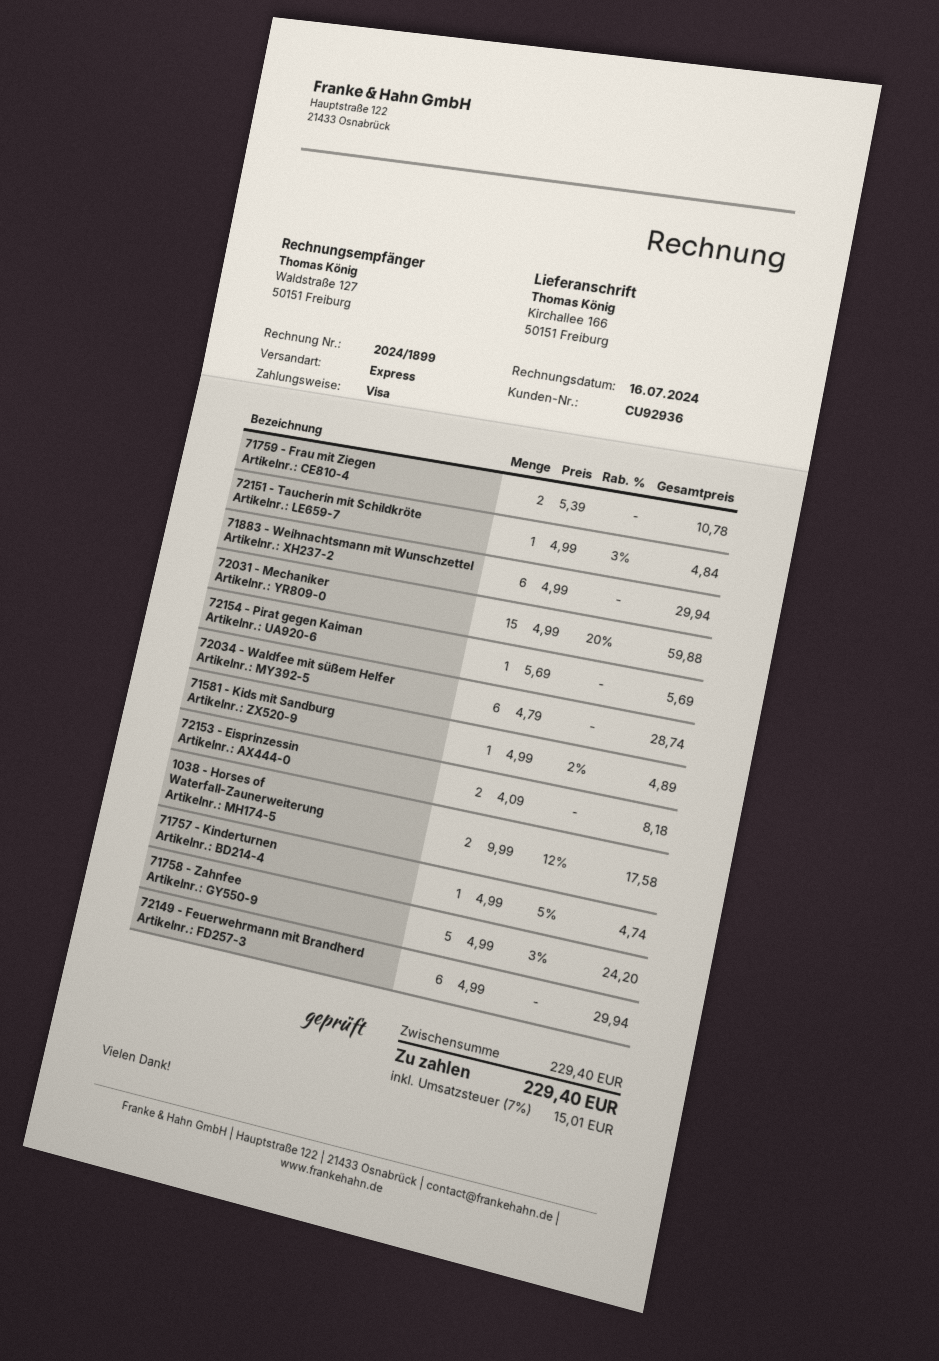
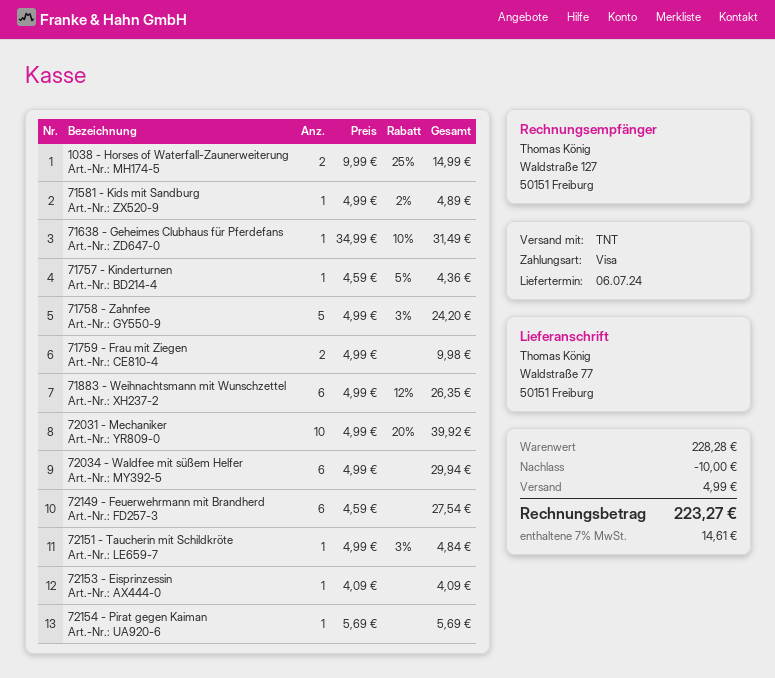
shipping method: express -> TNT
ship to: Kirchallee 166, 50151 Freiburg -> Waldstraße 77, 50151 Freiburg
71759 - Frau mit Ziegen: 2 x 5.39 = 10.78 -> 2 x 4.99 = 9.98
71883 - Weihnachtsmann mit Wunschzettel: 6 x 4.99 = 29.94 -> 6 x 4.99 - 12% = 26.35
72031 - Mechaniker: 15 x 4.99 - 20% = 59.88 -> 10 x 4.99 - 20% = 39.92
72034 - Waldfee mit süßem Helfer: 6 x 4.79 = 28.74 -> 6 x 4.99 = 29.94
72153 - Eisprinzessin: 2 x 4.09 = 8.18 -> 1 x 4.09 = 4.09
1038 - Horses of Waterfall-Zaunerweiterung: 2 x 9.99 - 12% = 17.58 -> 2 x 9.99 - 25% = 14.99
71757 - Kinderturnen: 1 x 4.99 - 5% = 4.74 -> 1 x 4.59 - 5% = 4.36
72149 - Feuerwehrmann mit Brandherd: 6 x 4.99 = 29.94 -> 6 x 4.59 = 27.54
71638 - Geheimes Clubhaus für Pferdefans: none -> 1 x 34.99 - 10% = 31.49
subtotal: 229.40 -> 228.28
discount: none -> 10.00
shipping: none -> 4.99
tax: 7% = 15.01 -> 7% = 14.61
total: 229.40 -> 223.27

